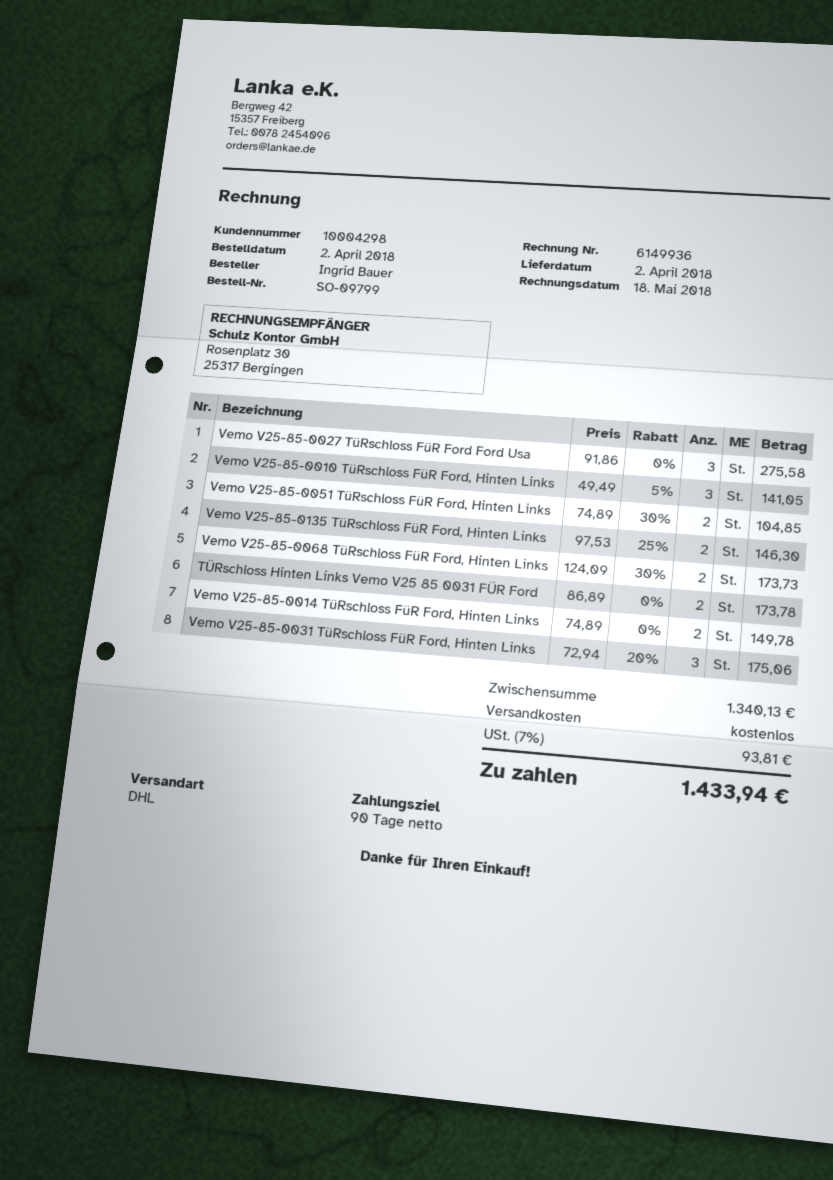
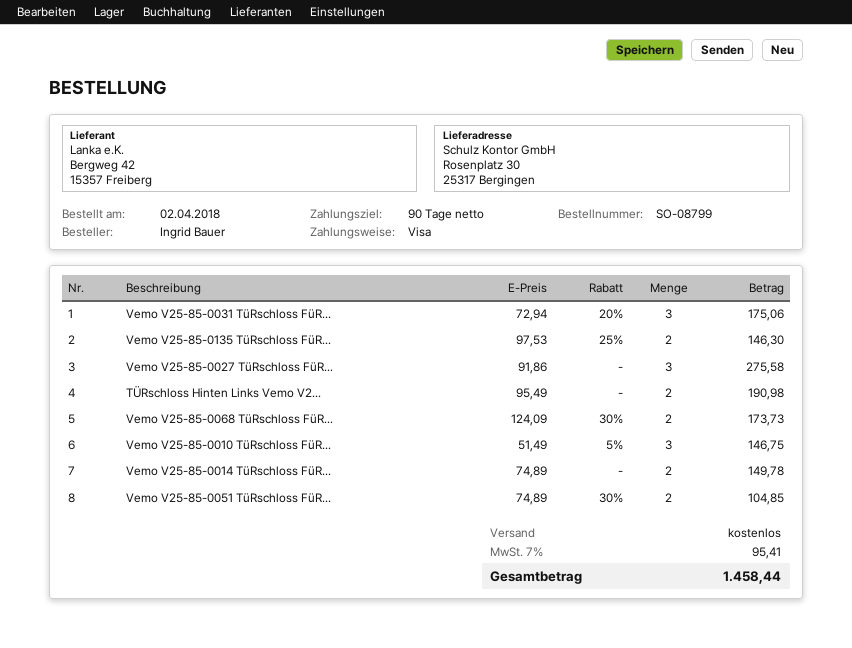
order number: SO-09799 -> SO-08799
Vemo V25-85-0010 TüRschloss FüR Ford, Hinten Links: 3 x 49.49 - 5% = 141.05 -> 3 x 51.49 - 5% = 146.75
TÜRschloss Hinten Links Vemo V25 85 0031 FÜR Ford: 2 x 86.89 = 173.78 -> 2 x 95.49 = 190.98
tax: 7% = 93.81 -> 7% = 95.41
total: 1433.94 -> 1458.44

